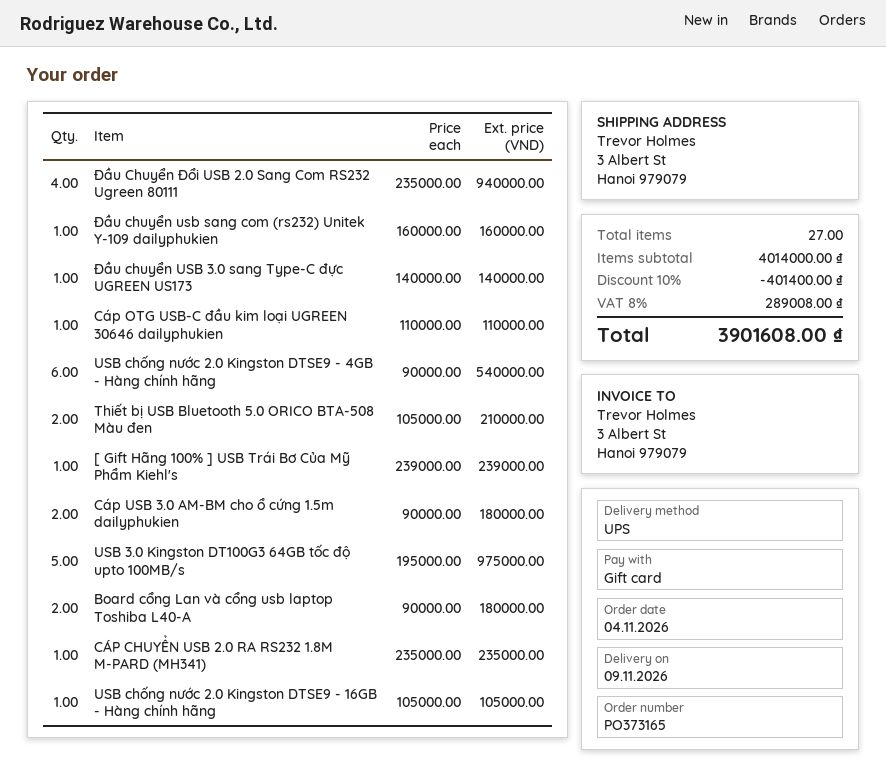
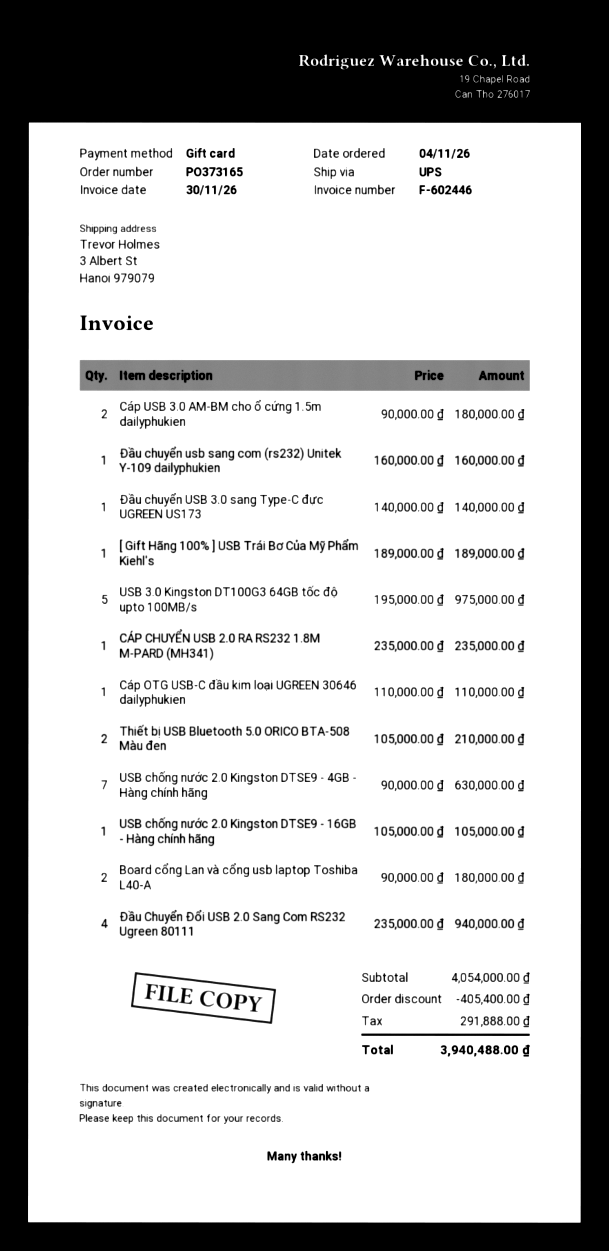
USB chống nước 2.0 Kingston DTSE9 - 4GB - Hàng chính hãng: 6 x 90000.00 = 540000.00 -> 7 x 90000.00 = 630000.00
[ Gift Hãng 100% ] USB Trái Bơ Của Mỹ Phẩm Kiehl's: 1 x 239000.00 = 239000.00 -> 1 x 189000.00 = 189000.00
subtotal: 4014000.00 -> 4054000.00
discount: 401400.00 -> 405400.00
tax: 289008.00 -> 291888.00
total: 3901608.00 -> 3940488.00

